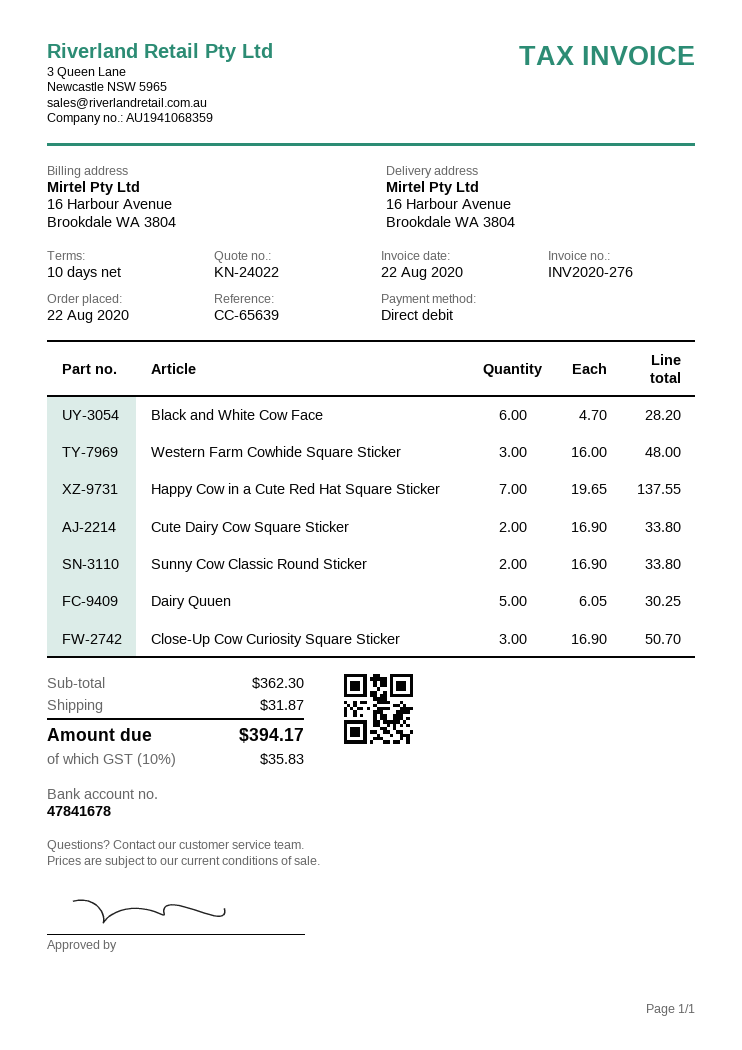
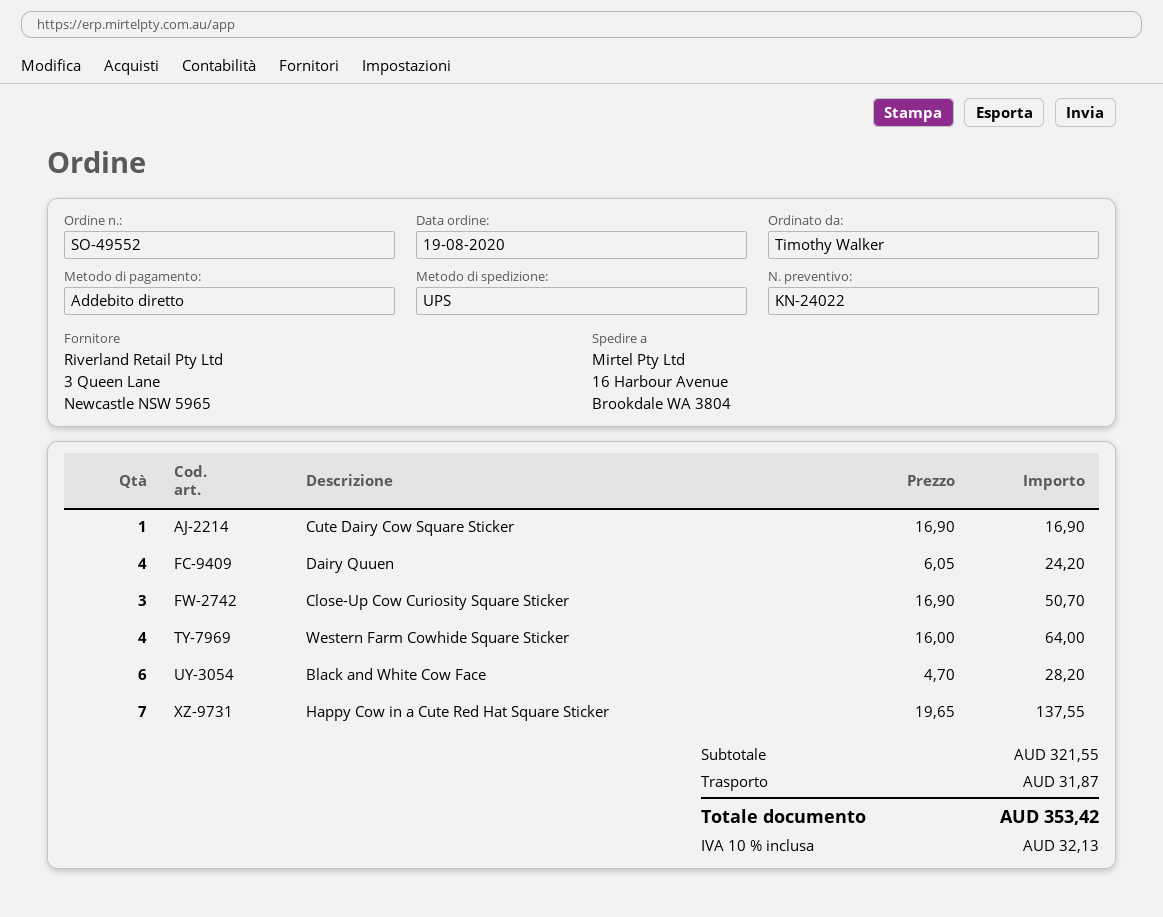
order date: 2020-08-22 -> 2020-08-19
Western Farm Cowhide Square Sticker: 3 x 16.00 = 48.00 -> 4 x 16.00 = 64.00
Cute Dairy Cow Square Sticker: 2 x 16.90 = 33.80 -> 1 x 16.90 = 16.90
Sunny Cow Classic Round Sticker: 2 x 16.90 = 33.80 -> none
Dairy Quuen: 5 x 6.05 = 30.25 -> 4 x 6.05 = 24.20
subtotal: 362.30 -> 321.55
tax: 10% = 35.83 -> 10% = 32.13
total: 394.17 -> 353.42

